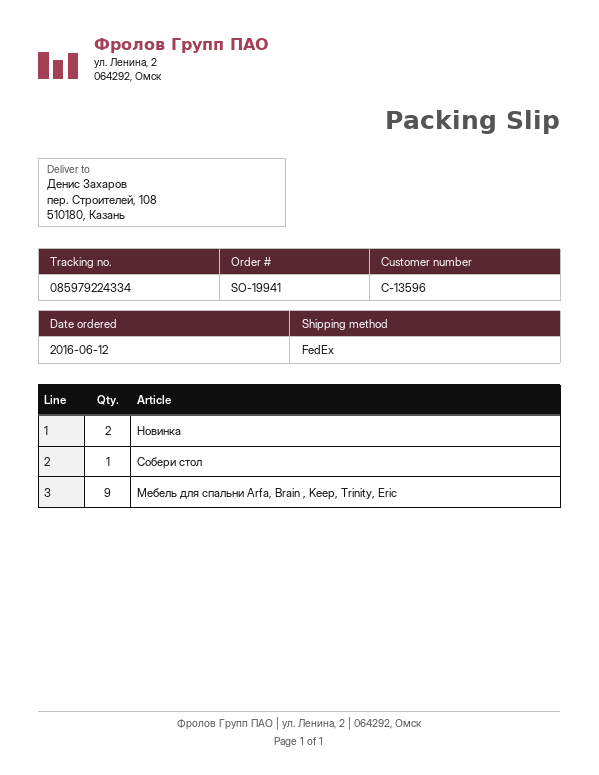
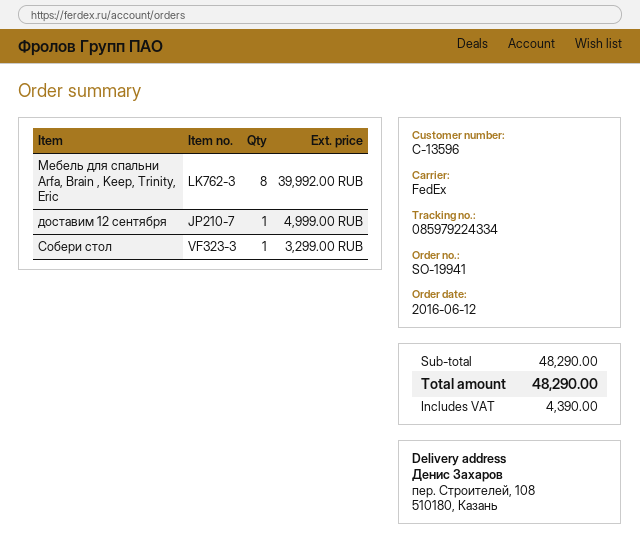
Новинка: 2 -> none
Мебель для спальни Arfa, Brain , Keep, Trinity, Eric: 9 -> 8
доставим 12 сентября: none -> 1

